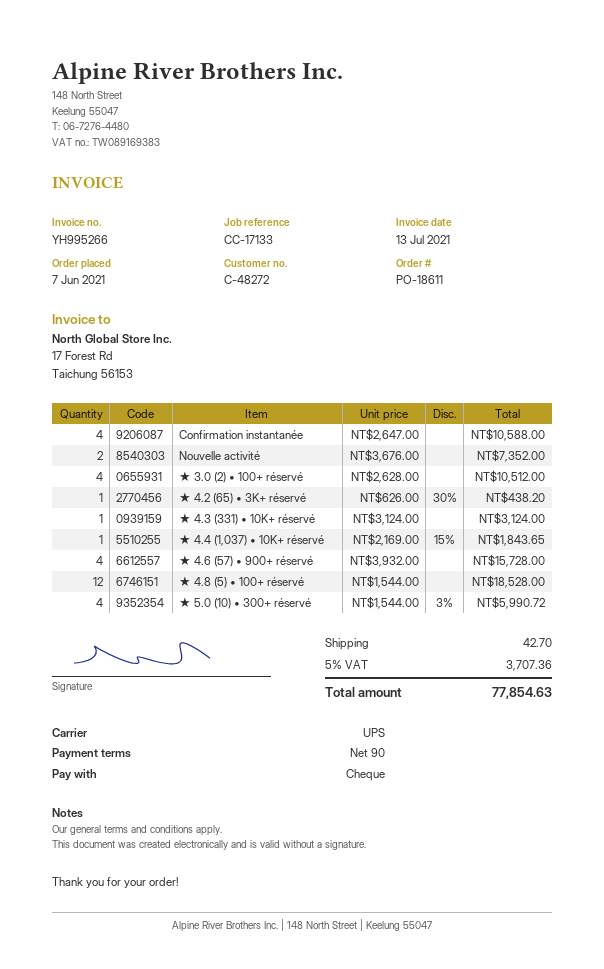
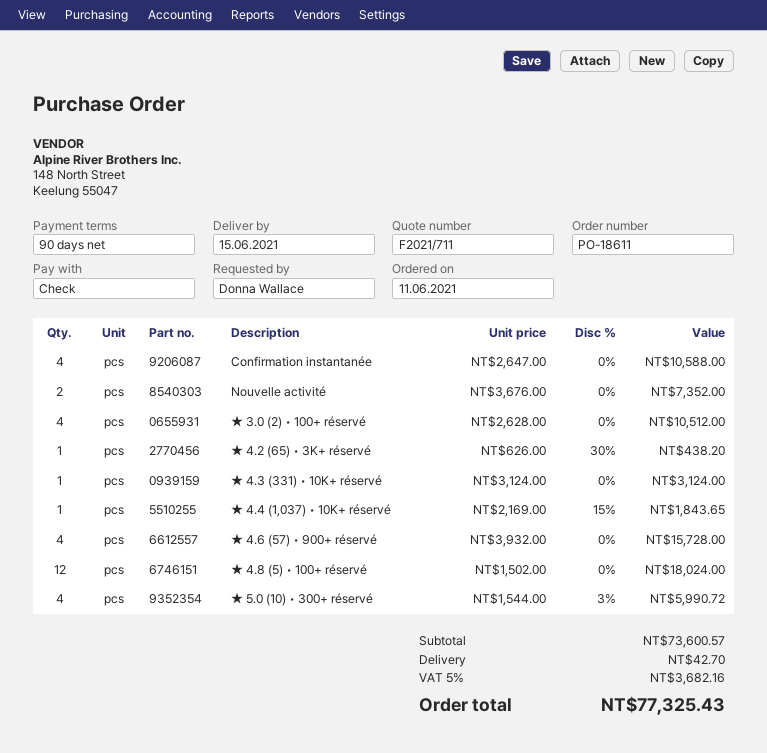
order date: 2021-06-07 -> 2021-06-11
★ 4.8 (5) • 100+ réservé: 12 x 1544.00 = 18528.00 -> 12 x 1502.00 = 18024.00
tax: 5% = 3707.36 -> 5% = 3682.16
total: 77854.63 -> 77325.43

